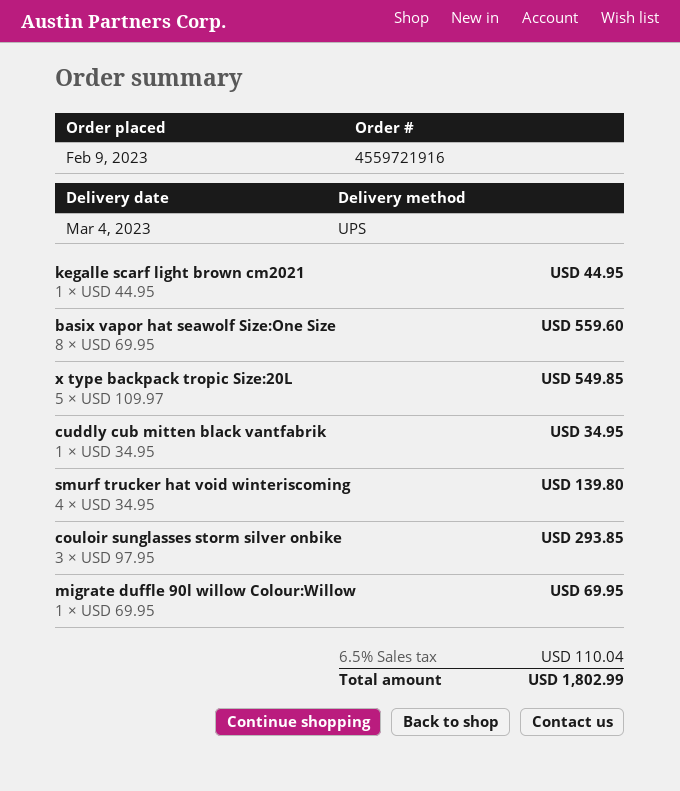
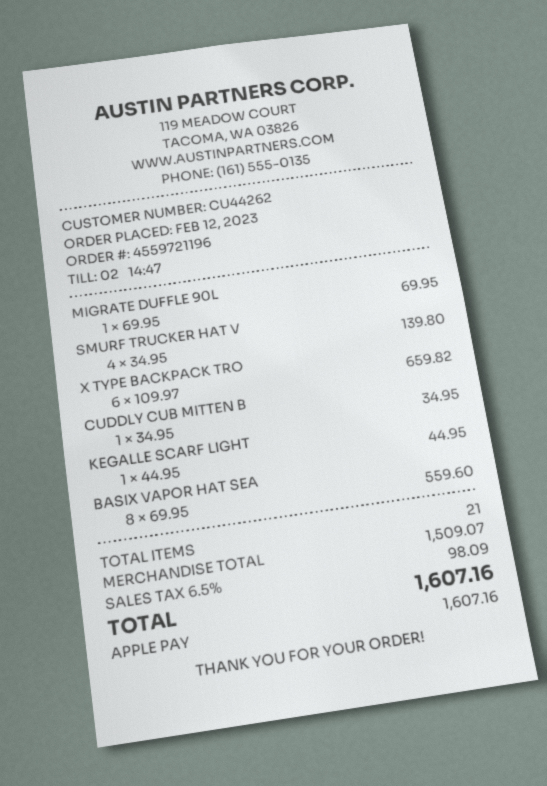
order number: 4559721916 -> 4559721196
order date: 2023-02-09 -> 2023-02-12
x type backpack tropic Size:20L: 5 x 109.97 = 549.85 -> 6 x 109.97 = 659.82
couloir sunglasses storm silver onbike: 3 x 97.95 = 293.85 -> none
tax: 6.5% = 110.04 -> 6.5% = 98.09
total: 1802.99 -> 1607.16

